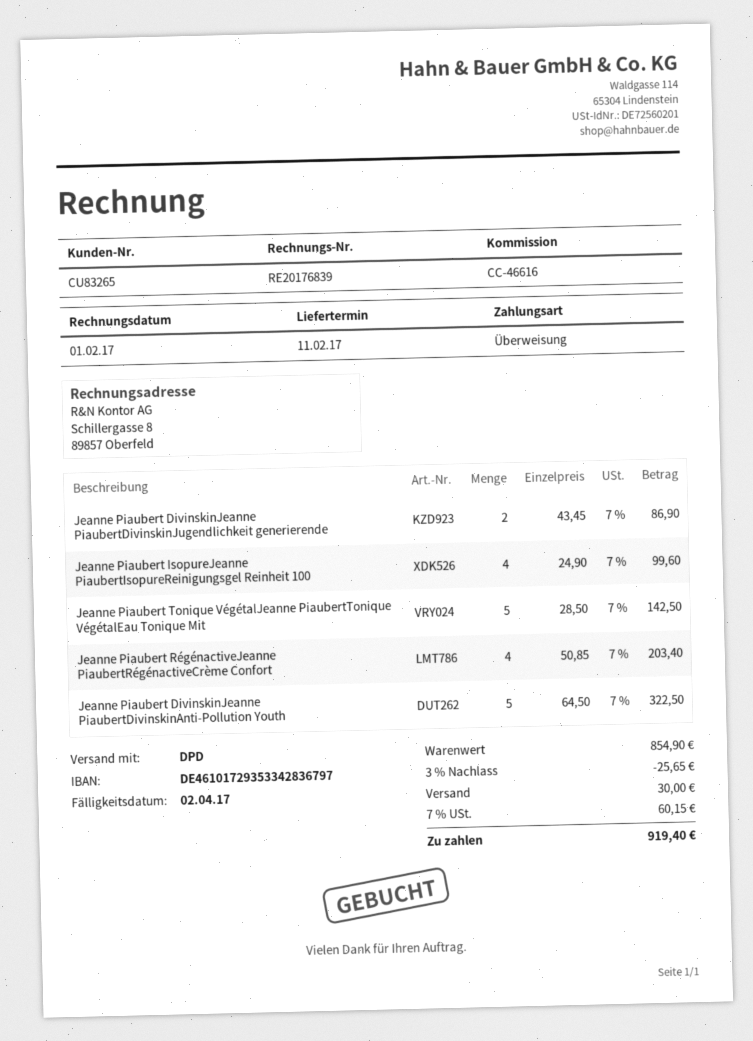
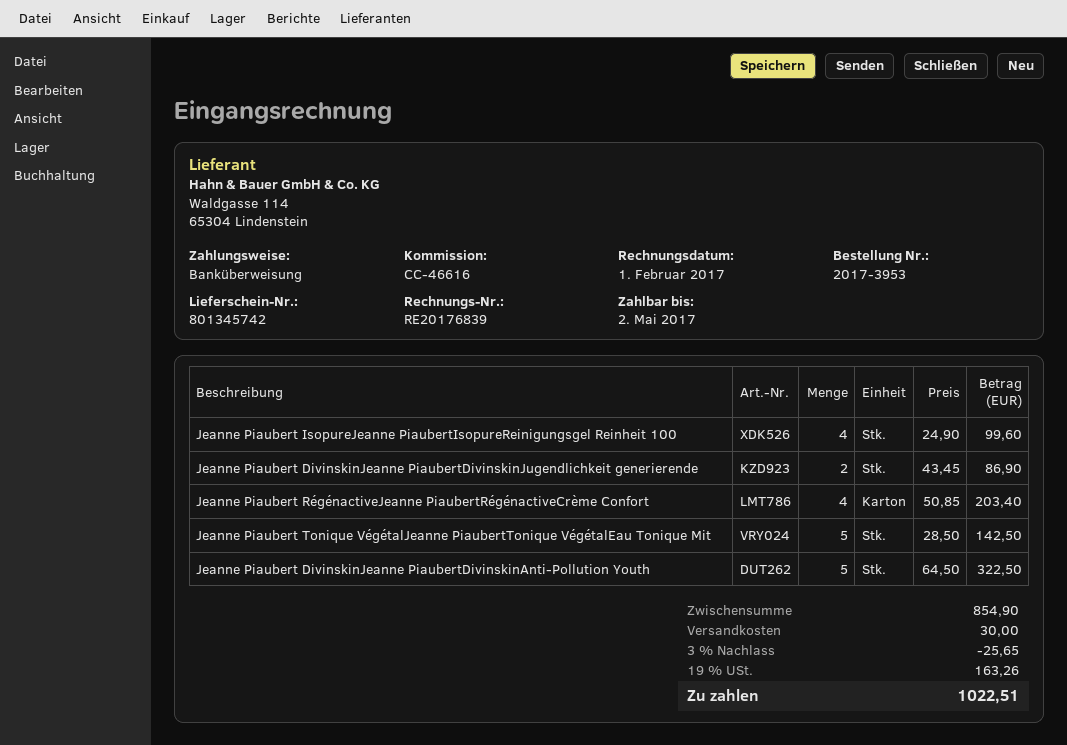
due date: 2017-04-02 -> 2017-05-02
tax: 7% = 60.15 -> 19% = 163.26
total: 919.40 -> 1022.51

